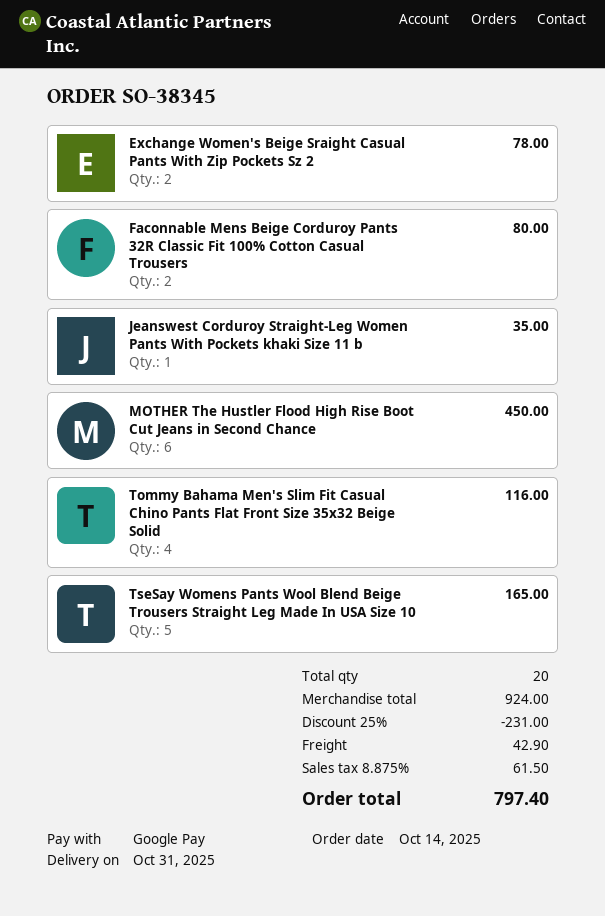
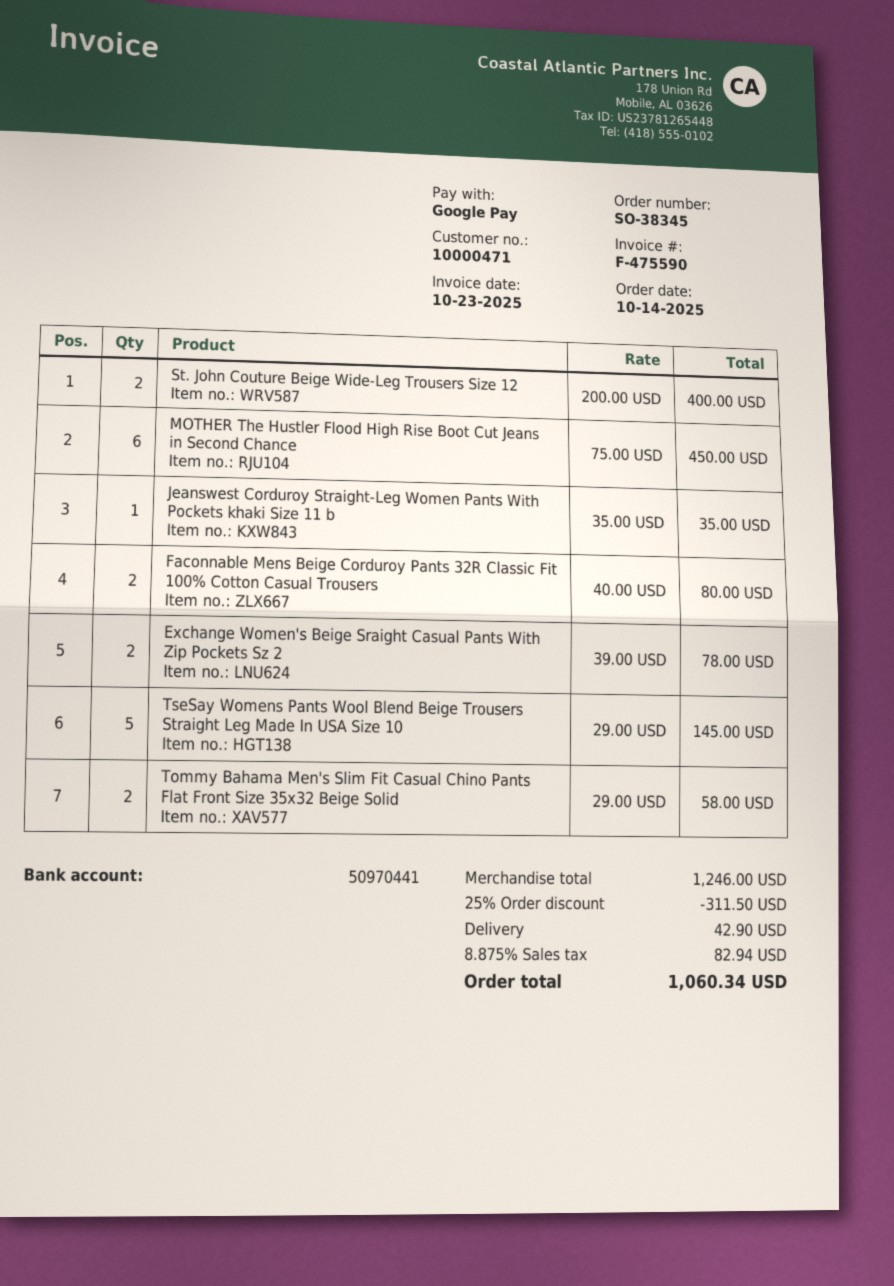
Tommy Bahama Men's Slim Fit Casual Chino Pants Flat Front Size 35x32 Beige Solid: 4 for 116.00 -> 2 for 58.00
TseSay Womens Pants Wool Blend Beige Trousers Straight Leg Made In USA Size 10: 5 for 165.00 -> 5 for 145.00
St. John Couture Beige Wide-Leg Trousers Size 12: none -> 2 for 400.00
subtotal: 924.00 -> 1246.00
discount: 25% = 231.00 -> 25% = 311.50
tax: 8.875% = 61.50 -> 8.875% = 82.94
total: 797.40 -> 1060.34

